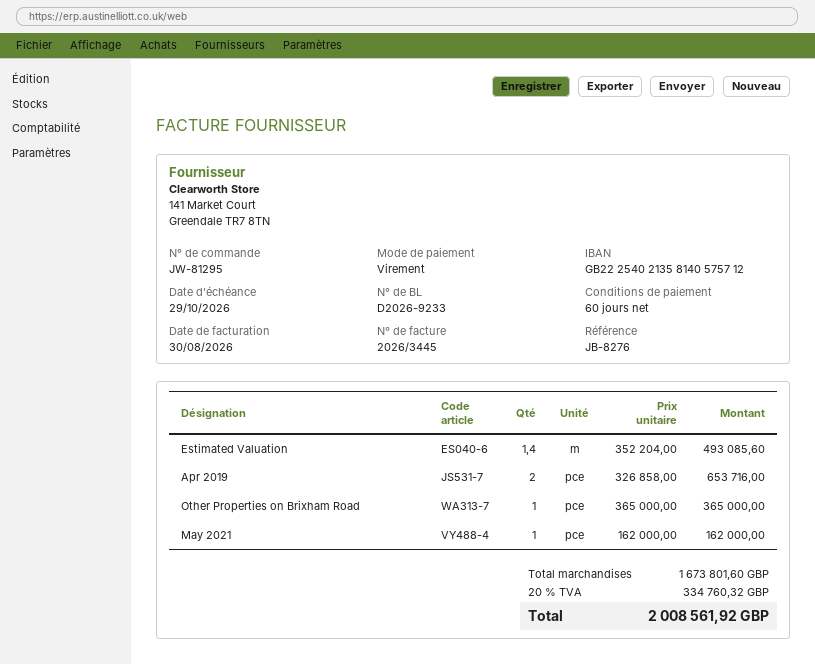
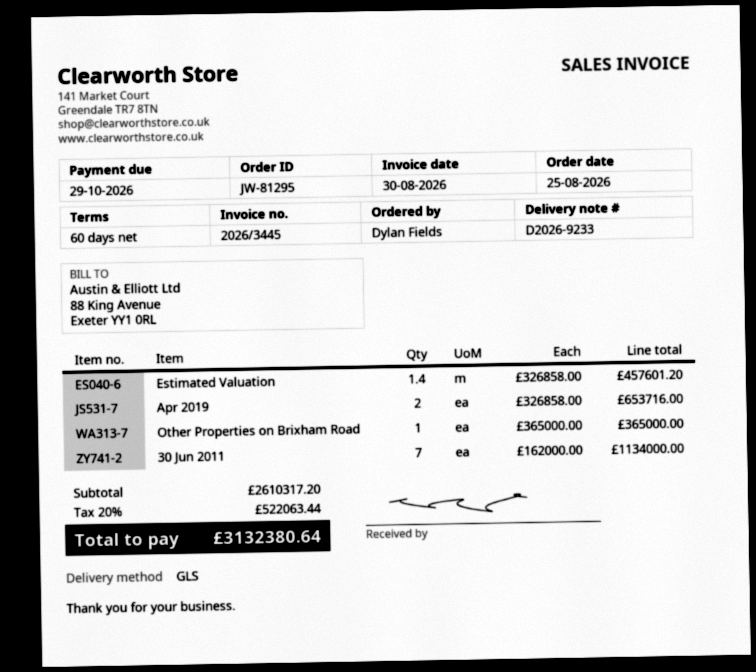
Estimated Valuation: 1.4 x 352204.00 = 493085.60 -> 1.4 x 326858.00 = 457601.20
May 2021: 1 x 162000.00 = 162000.00 -> none
30 Jun 2011: none -> 7 x 162000.00 = 1134000.00
subtotal: 1673801.60 -> 2610317.20
tax: 20% = 334760.32 -> 20% = 522063.44
total: 2008561.92 -> 3132380.64

